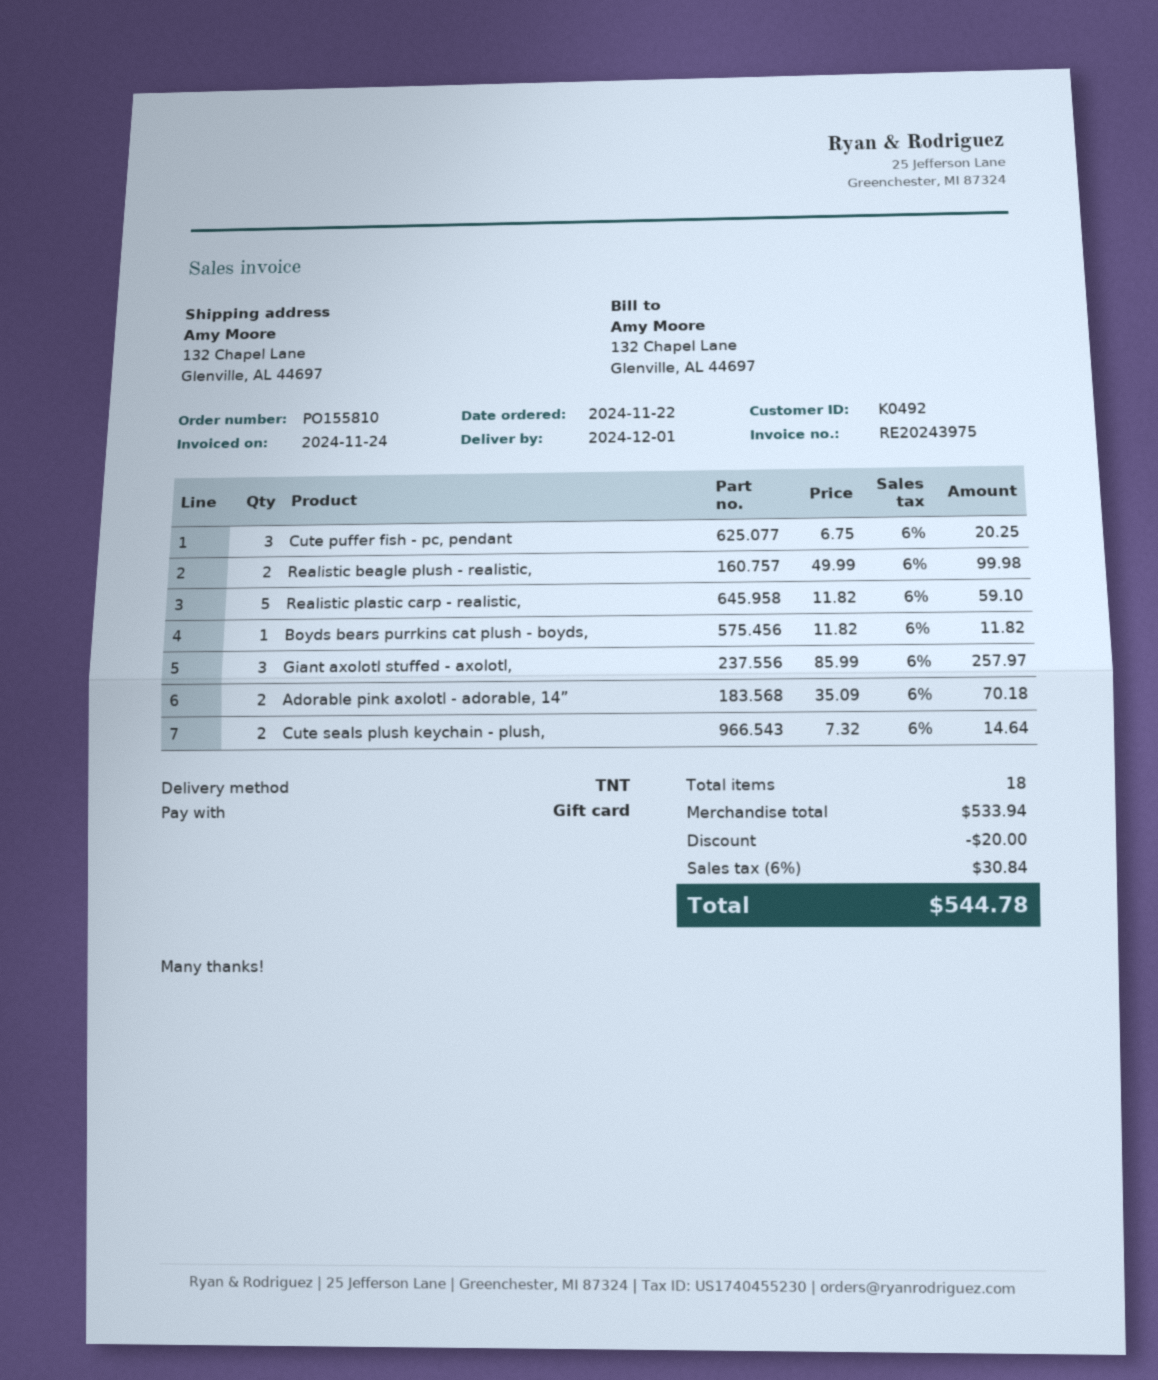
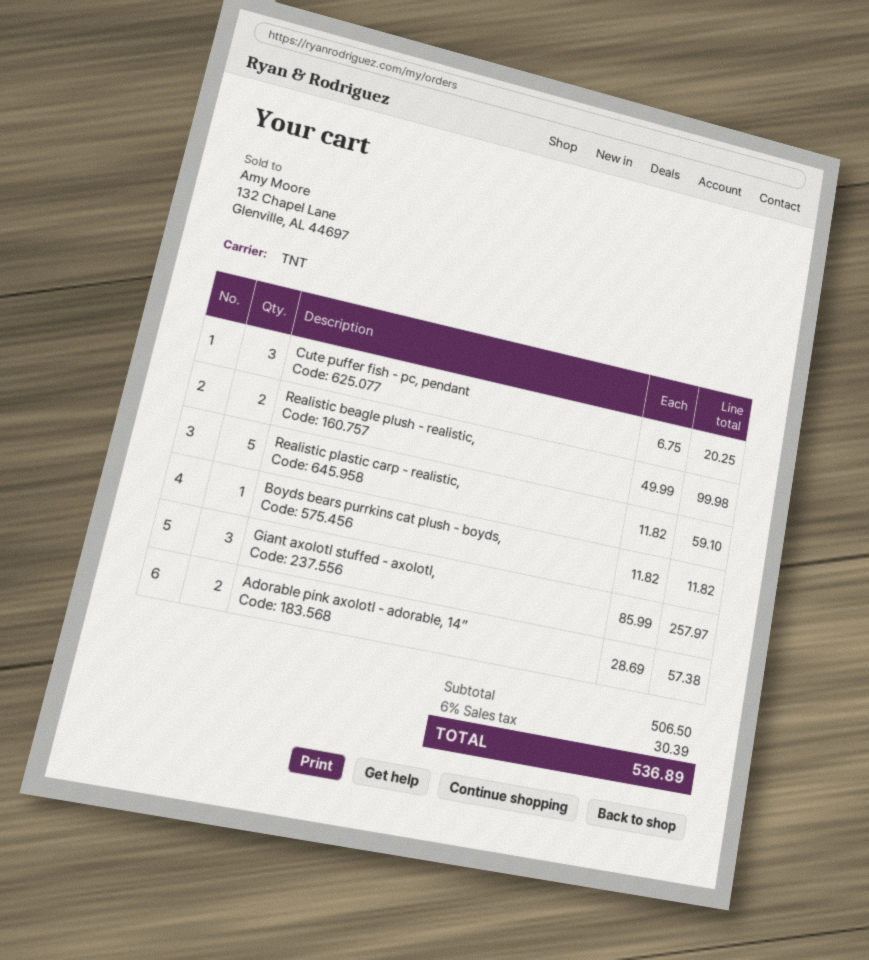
Adorable pink axolotl - adorable, 14”: 2 x 35.09 = 70.18 -> 2 x 28.69 = 57.38
Cute seals plush keychain - plush,: 2 x 7.32 = 14.64 -> none
subtotal: 533.94 -> 506.50
discount: 20.00 -> none
tax: 6% = 30.84 -> 6% = 30.39
total: 544.78 -> 536.89

